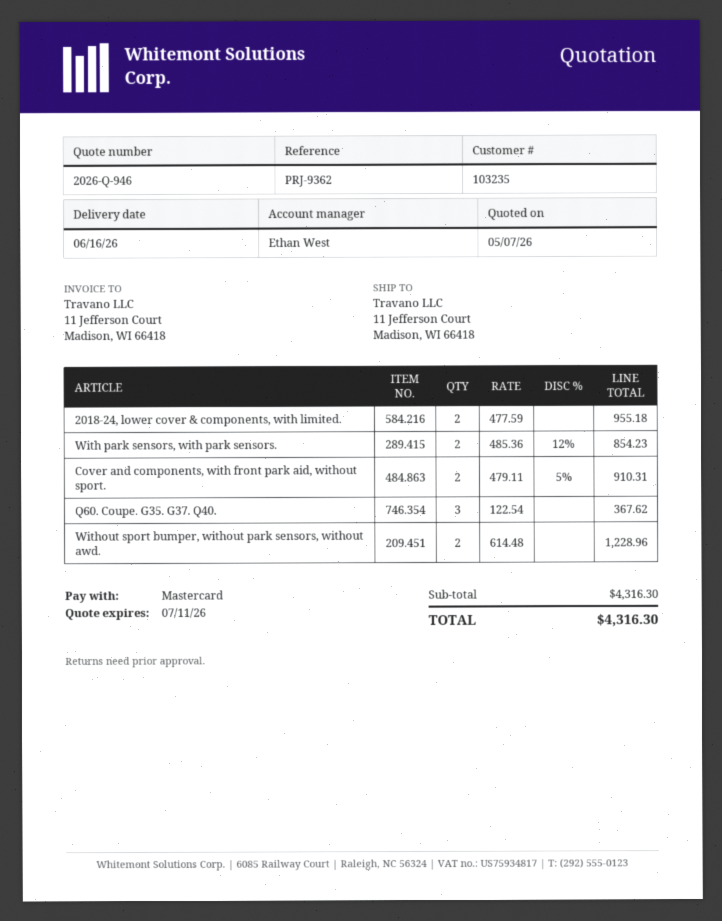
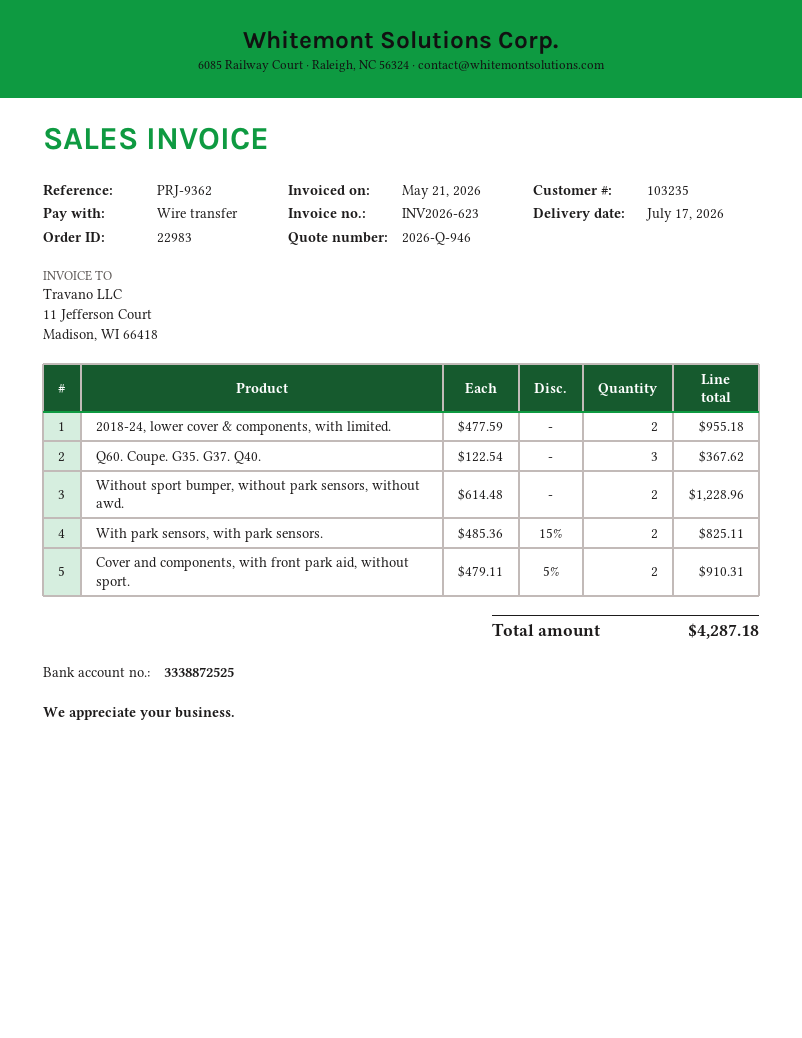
delivery date: 2026-06-16 -> 2026-07-17
payment method: Mastercard -> bank transfer
With park sensors, with park sensors.: 2 x 485.36 - 12% = 854.23 -> 2 x 485.36 - 15% = 825.11
total: 4316.30 -> 4287.18

